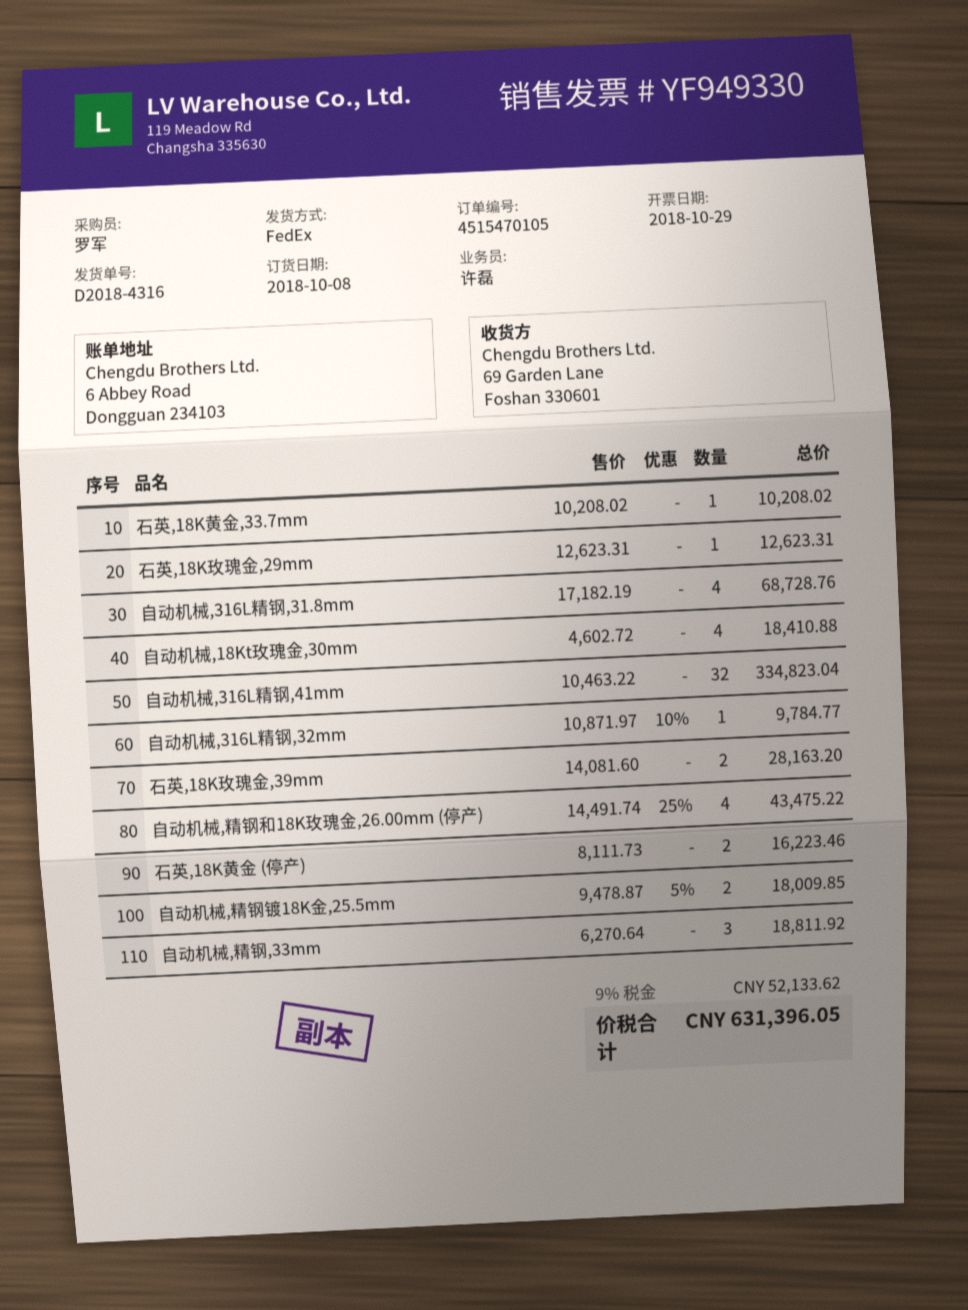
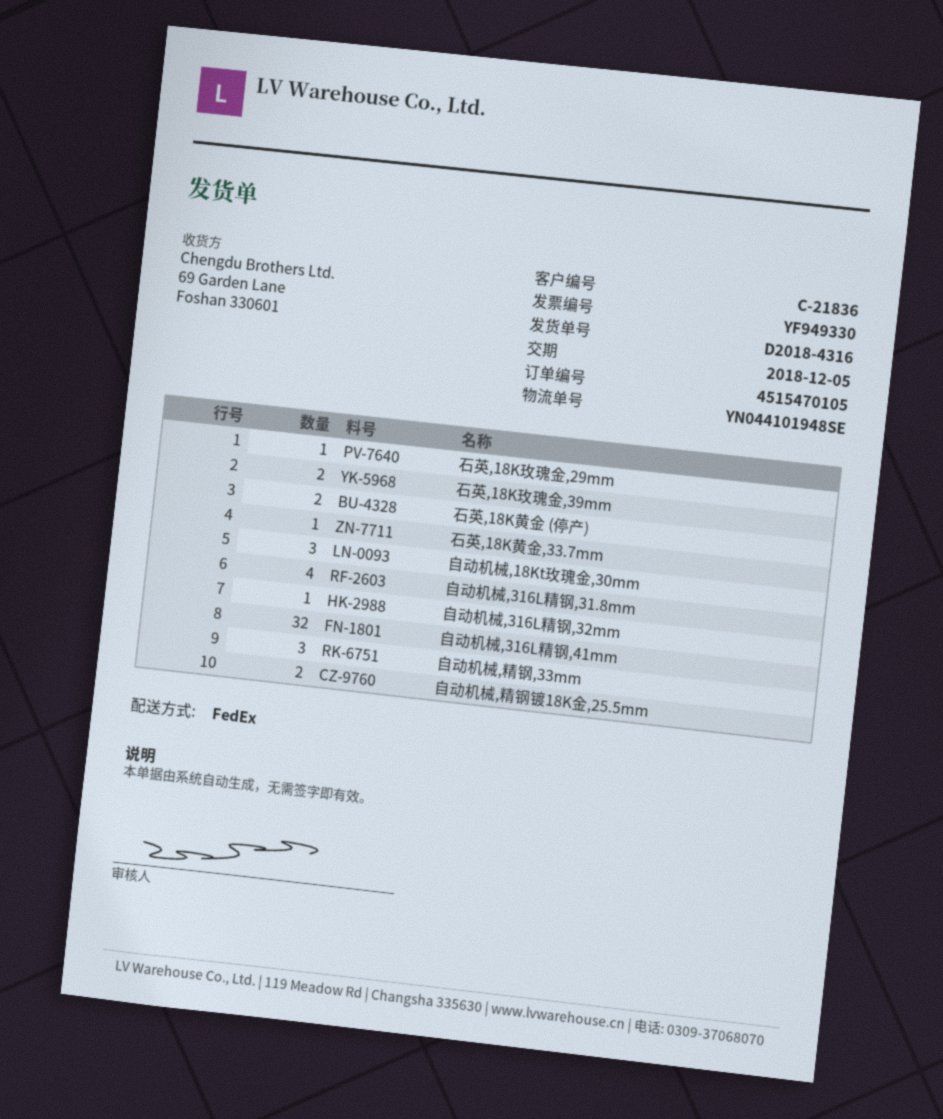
自动机械,18Kt玫瑰金,30mm: 4 -> 3
自动机械,精钢和18K玫瑰金,26.00mm (停产): 4 -> none

